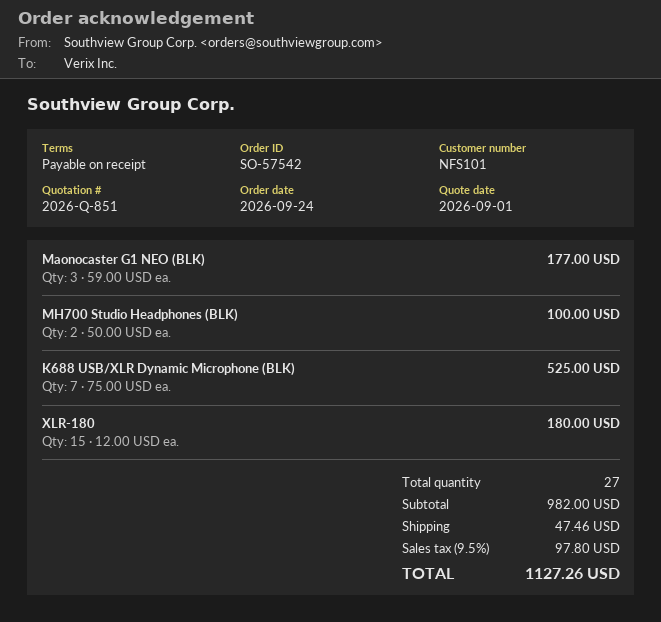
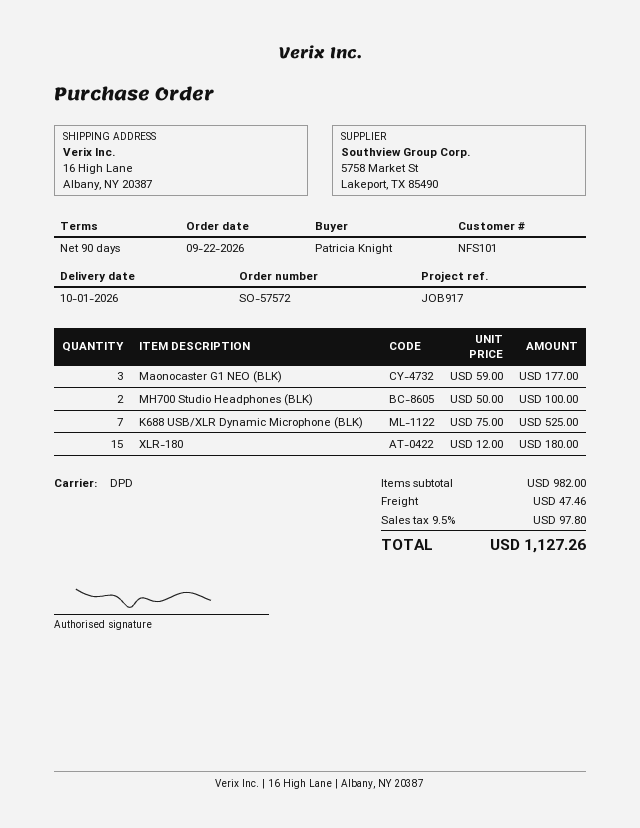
order number: SO-57542 -> SO-57572
order date: 2026-09-24 -> 2026-09-22
payment terms: on receipt -> 90 days

